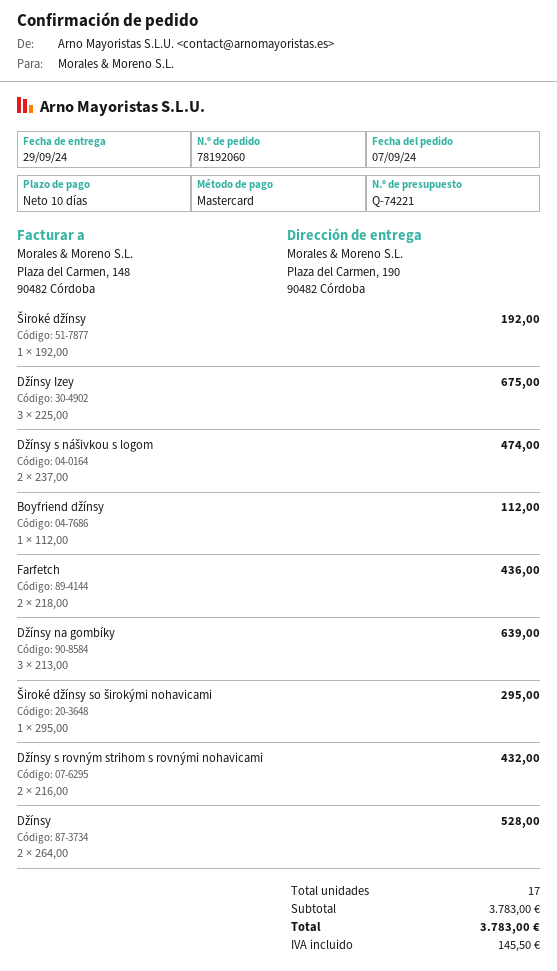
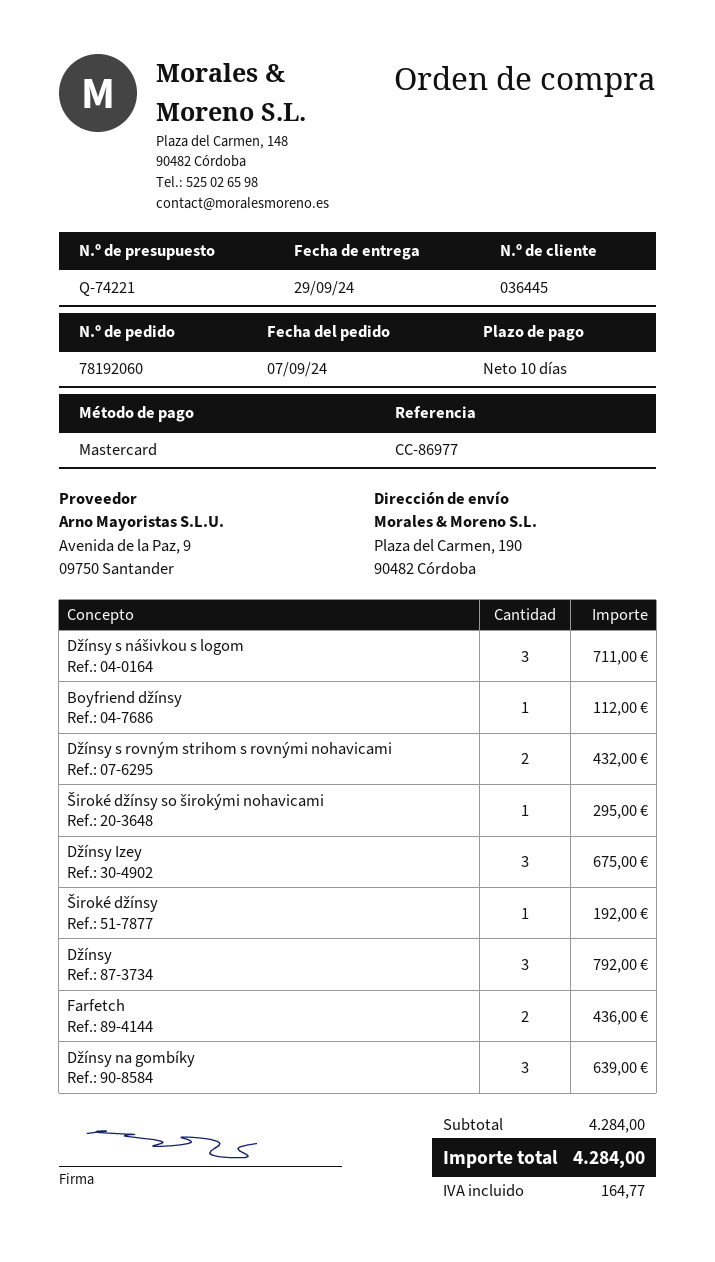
Džínsy s nášivkou s logom: 2 for 474.00 -> 3 for 711.00
Džínsy: 2 for 528.00 -> 3 for 792.00
subtotal: 3783.00 -> 4284.00
tax: 145.50 -> 164.77
total: 3783.00 -> 4284.00

